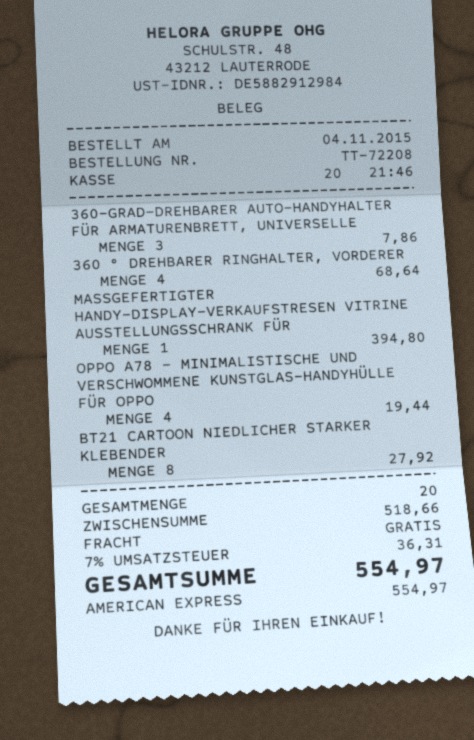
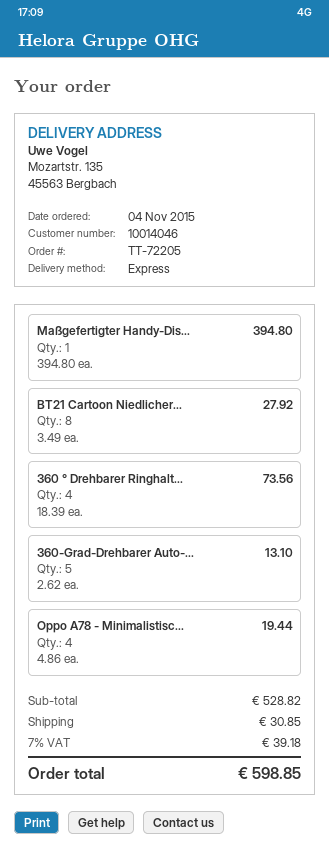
order number: TT-72208 -> TT-72205
360-GRAD-DREHBARER AUTO-HANDYHALTER FÜR ARMATURENBRETT, UNIVERSELLE: 3 for 7.86 -> 5 for 13.10
360 ° DREHBARER RINGHALTER, VORDERER: 4 for 68.64 -> 4 for 73.56
subtotal: 518.66 -> 528.82
shipping: 0.00 -> 30.85
tax: 7% = 36.31 -> 7% = 39.18
total: 554.97 -> 598.85

